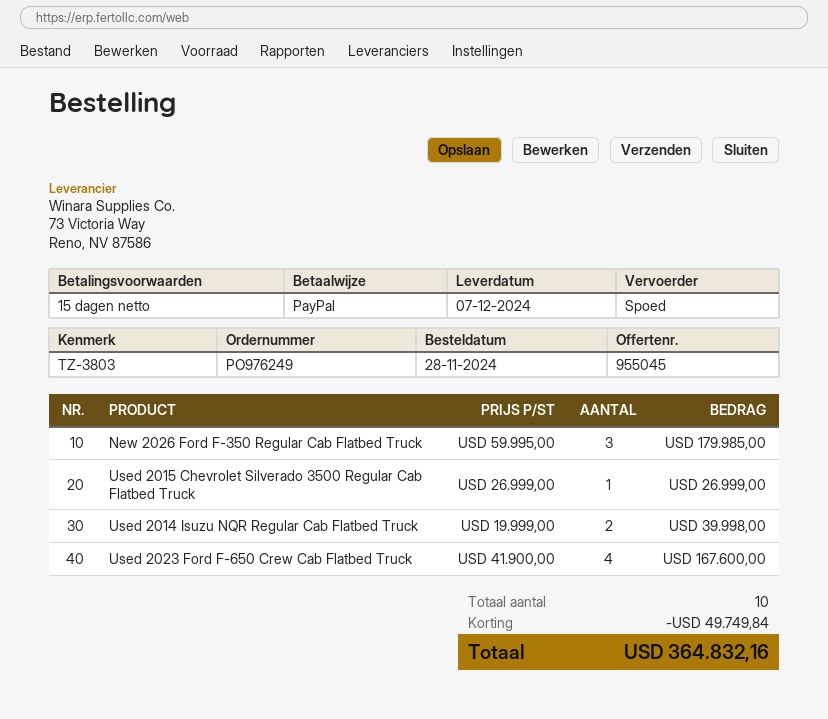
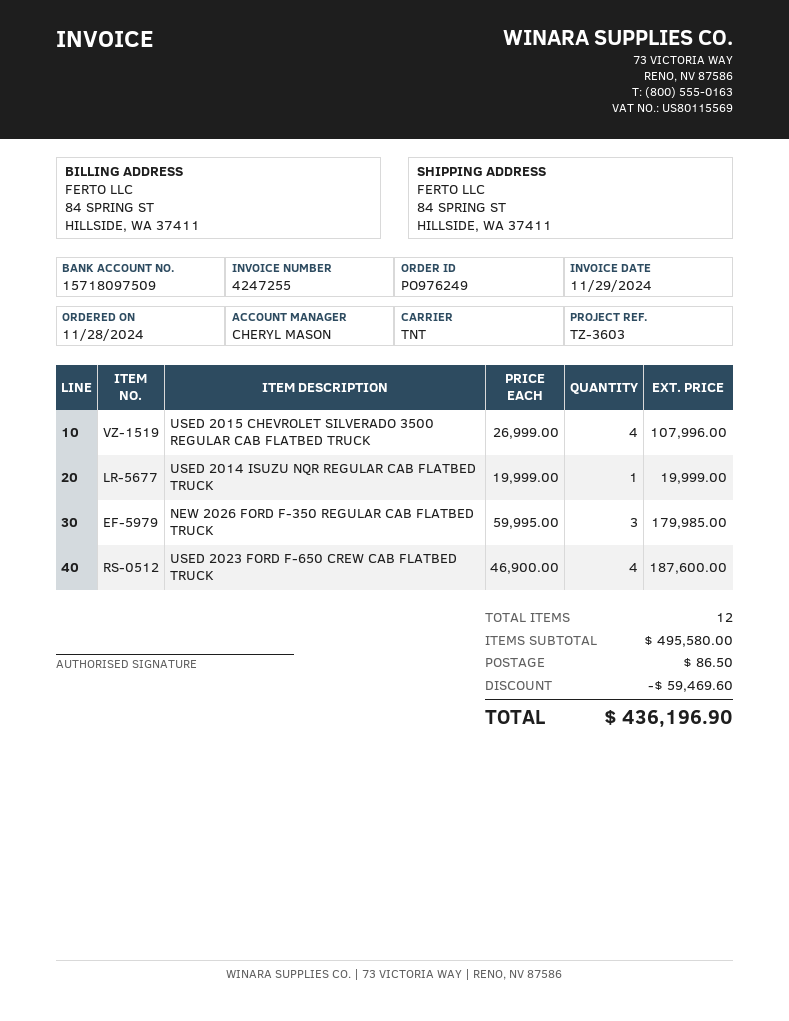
reference: TZ-3803 -> TZ-3603
shipping method: express -> TNT
Used 2015 Chevrolet Silverado 3500 Regular Cab Flatbed Truck: 1 x 26999.00 = 26999.00 -> 4 x 26999.00 = 107996.00
Used 2014 Isuzu NQR Regular Cab Flatbed Truck: 2 x 19999.00 = 39998.00 -> 1 x 19999.00 = 19999.00
Used 2023 Ford F-650 Crew Cab Flatbed Truck: 4 x 41900.00 = 167600.00 -> 4 x 46900.00 = 187600.00
total quantity: 10 -> 12
discount: 49749.84 -> 59469.60
shipping: none -> 86.50
total: 364832.16 -> 436196.90

